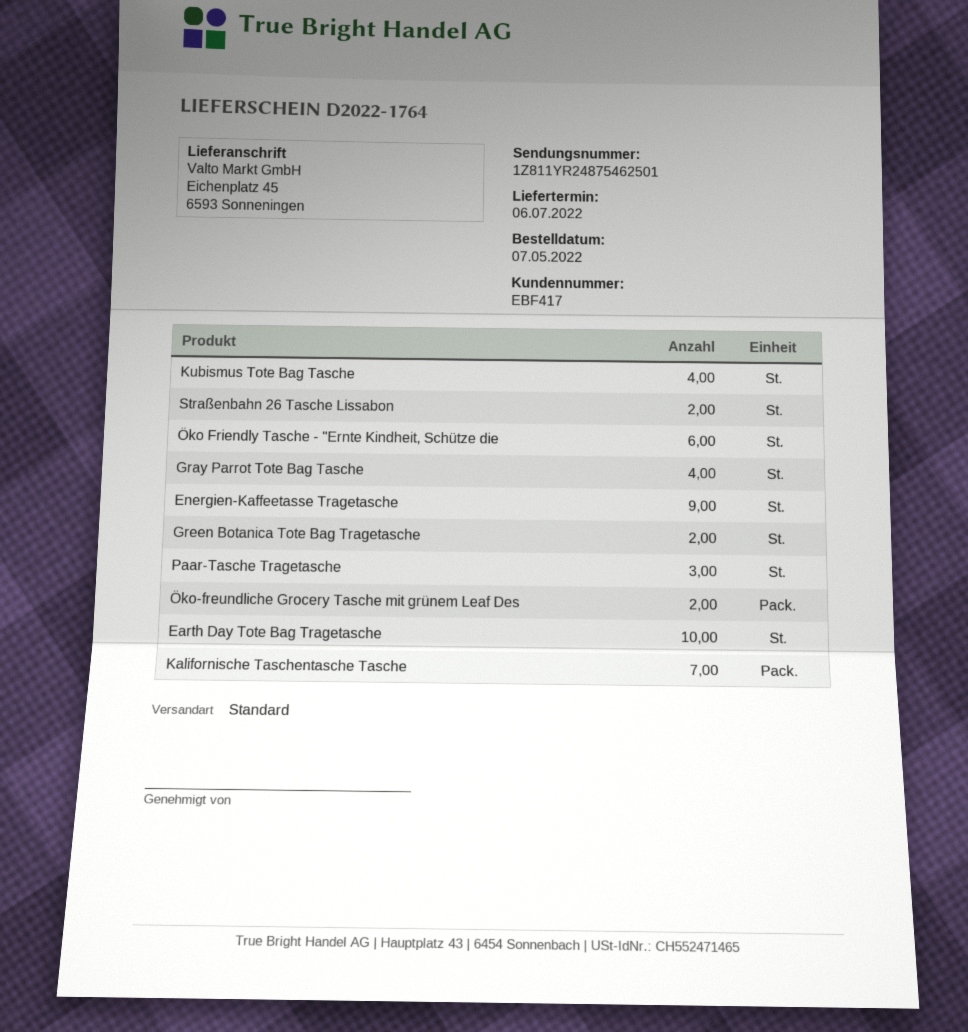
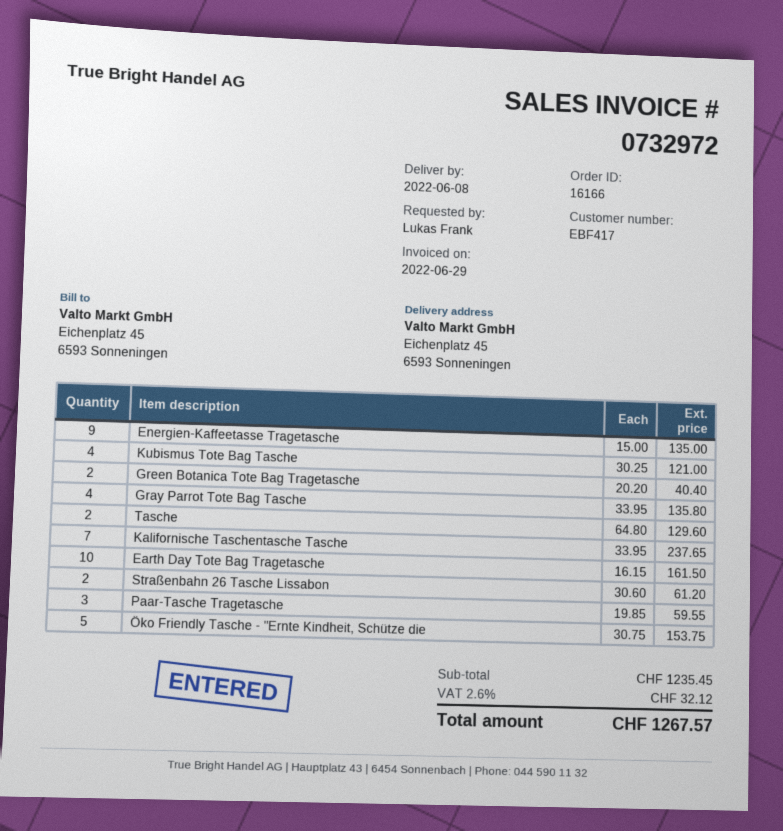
delivery date: 2022-07-06 -> 2022-06-08
Öko Friendly Tasche - "Ernte Kindheit, Schütze die: 6 -> 5
Öko-freundliche Grocery Tasche mit grünem Leaf Des: 2 -> none
Tasche: none -> 2

